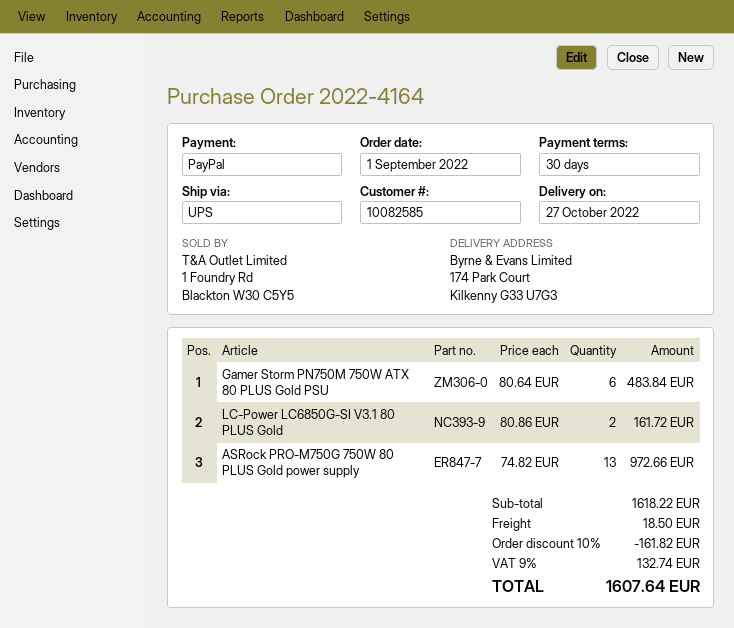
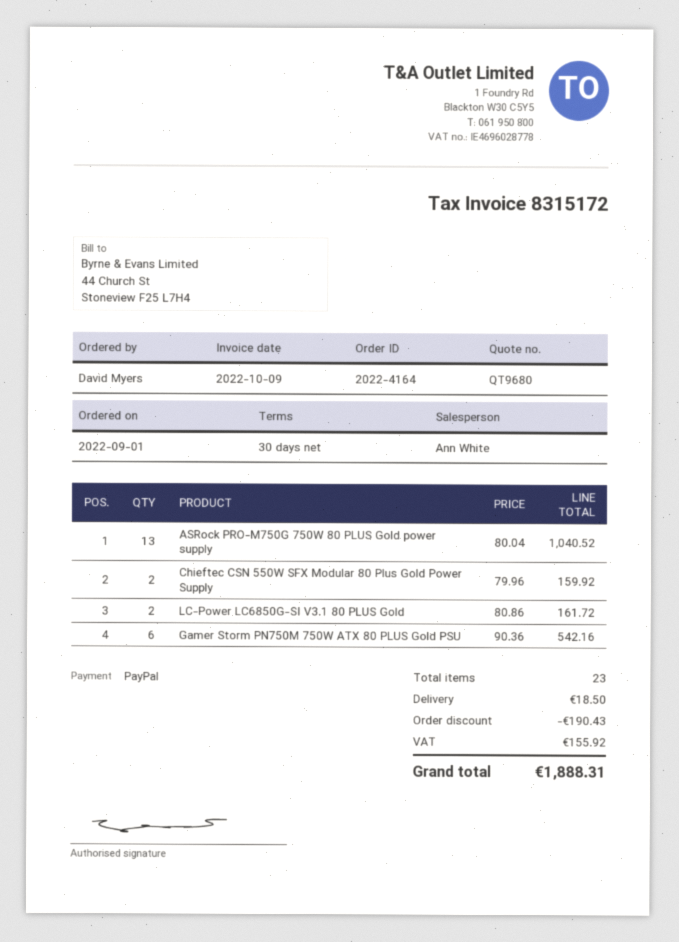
Gamer Storm PN750M 750W ATX 80 PLUS Gold PSU: 6 x 80.64 = 483.84 -> 6 x 90.36 = 542.16
ASRock PRO-M750G 750W 80 PLUS Gold power supply: 13 x 74.82 = 972.66 -> 13 x 80.04 = 1040.52
Chieftec CSN 550W SFX Modular 80 Plus Gold Power Supply: none -> 2 x 79.96 = 159.92
discount: 161.82 -> 190.43
tax: 132.74 -> 155.92
total: 1607.64 -> 1888.31

